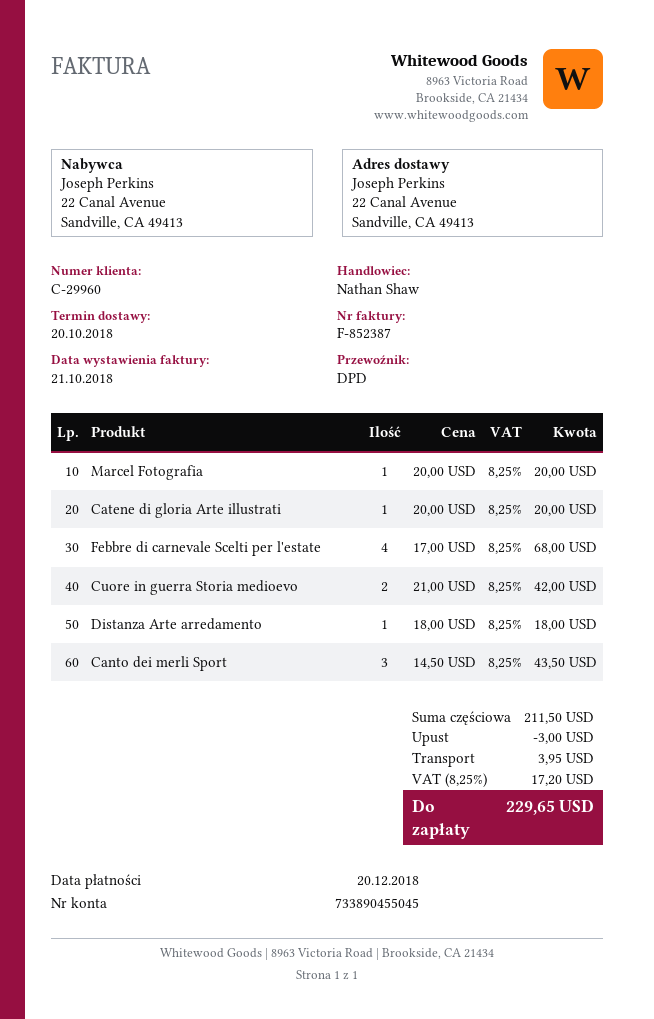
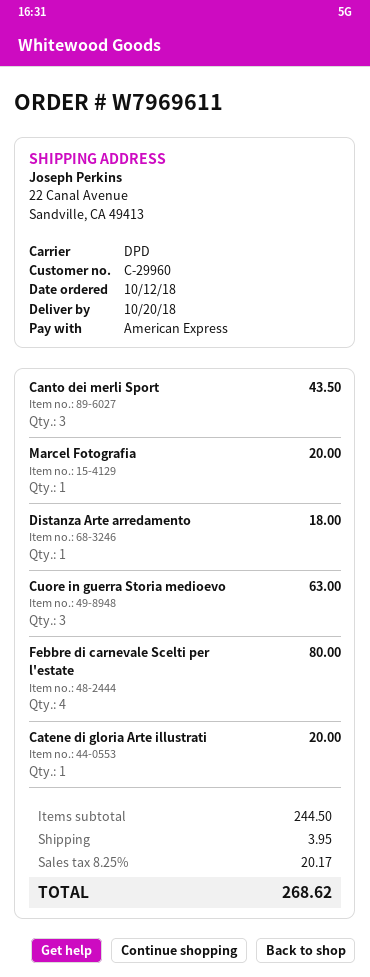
Febbre di carnevale Scelti per l'estate: 4 for 68.00 -> 4 for 80.00
Cuore in guerra Storia medioevo: 2 for 42.00 -> 3 for 63.00
subtotal: 211.50 -> 244.50
discount: 3.00 -> none
tax: 8.25% = 17.20 -> 8.25% = 20.17
total: 229.65 -> 268.62

